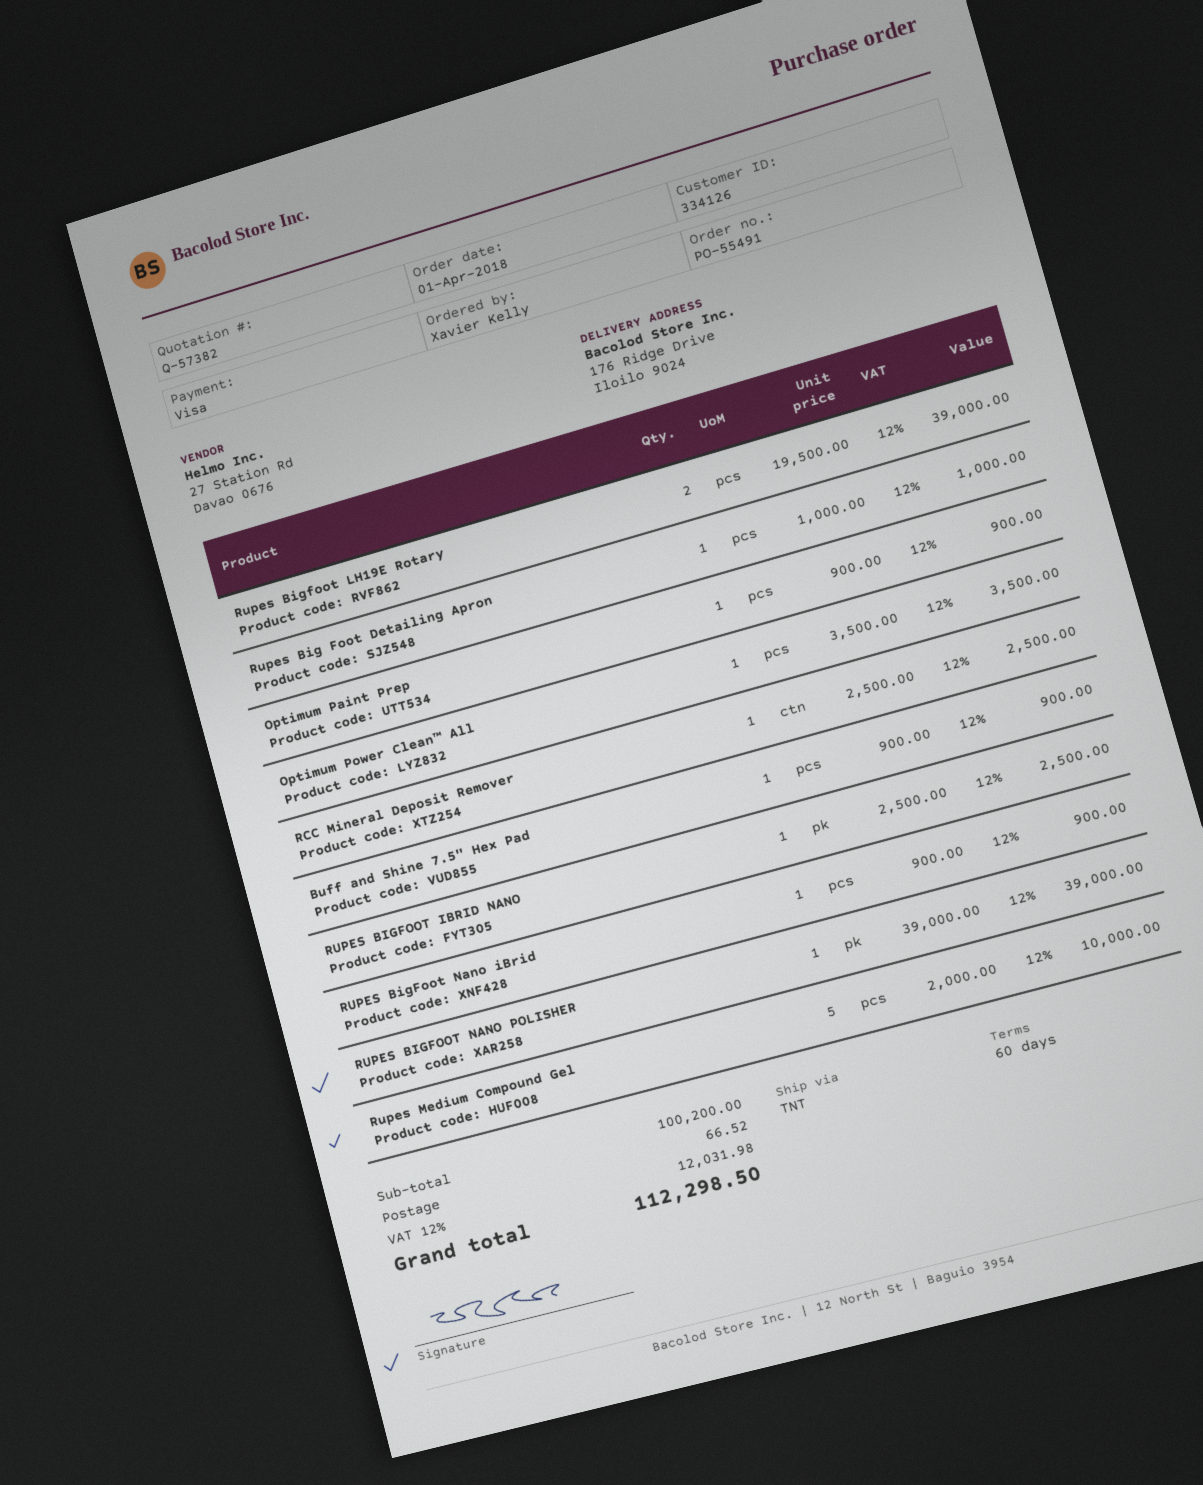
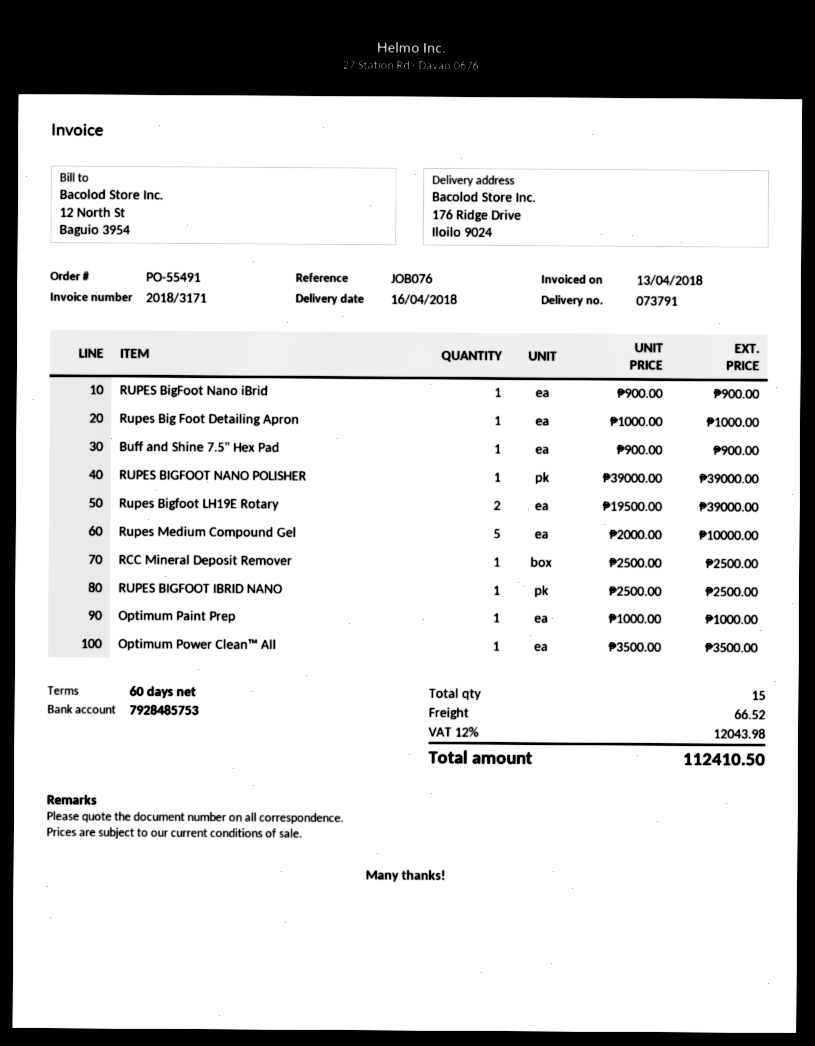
Optimum Paint Prep: 1 x 900.00 = 900.00 -> 1 x 1000.00 = 1000.00
tax: 12% = 12031.98 -> 12% = 12043.98
total: 112298.50 -> 112410.50

